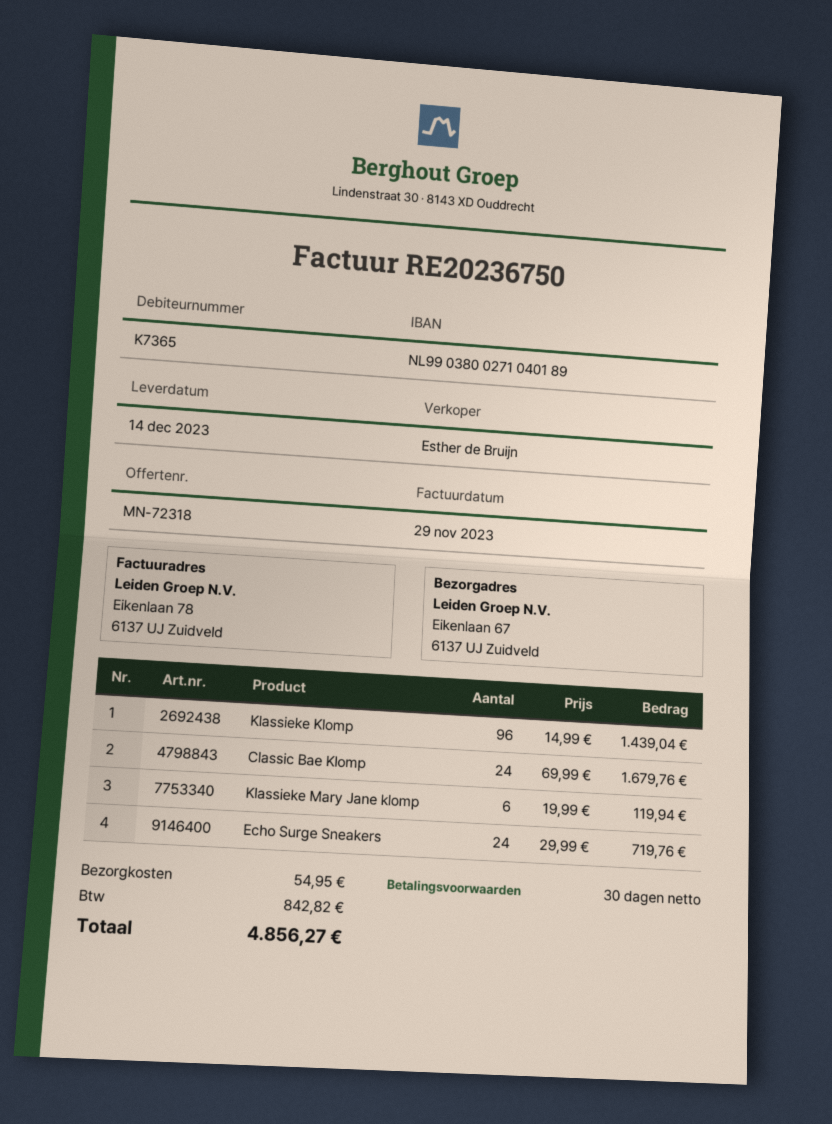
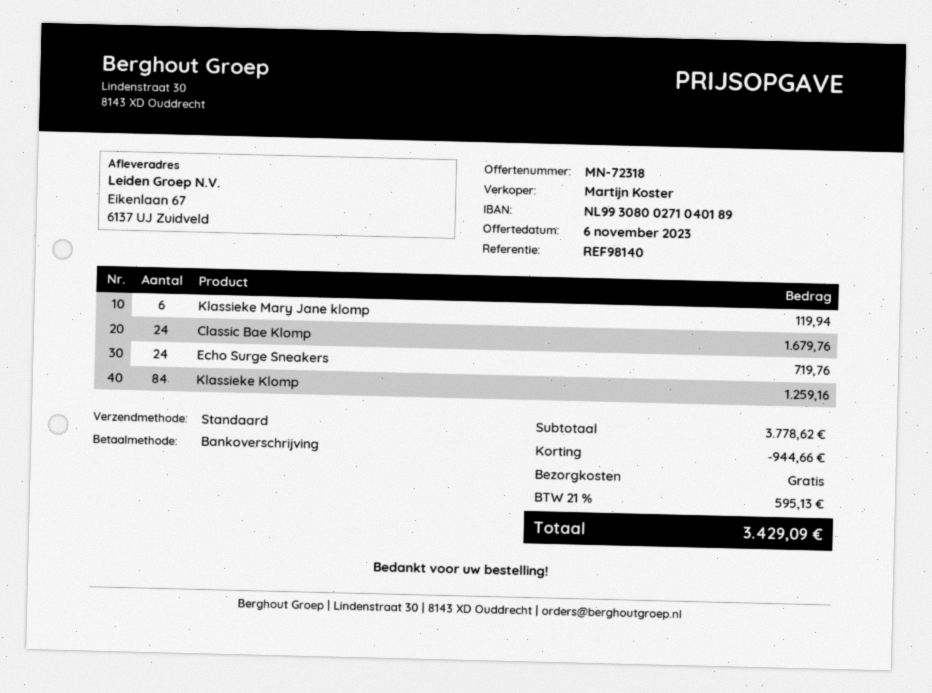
sales rep: Esther de Bruijn -> Martijn Koster
bank account: NL9903800271040189 -> NL9930800271040189
Klassieke Klomp: 96 for 1439.04 -> 84 for 1259.16
discount: none -> 944.66
shipping: 54.95 -> 0.00
tax: 842.82 -> 595.13
total: 4856.27 -> 3429.09

